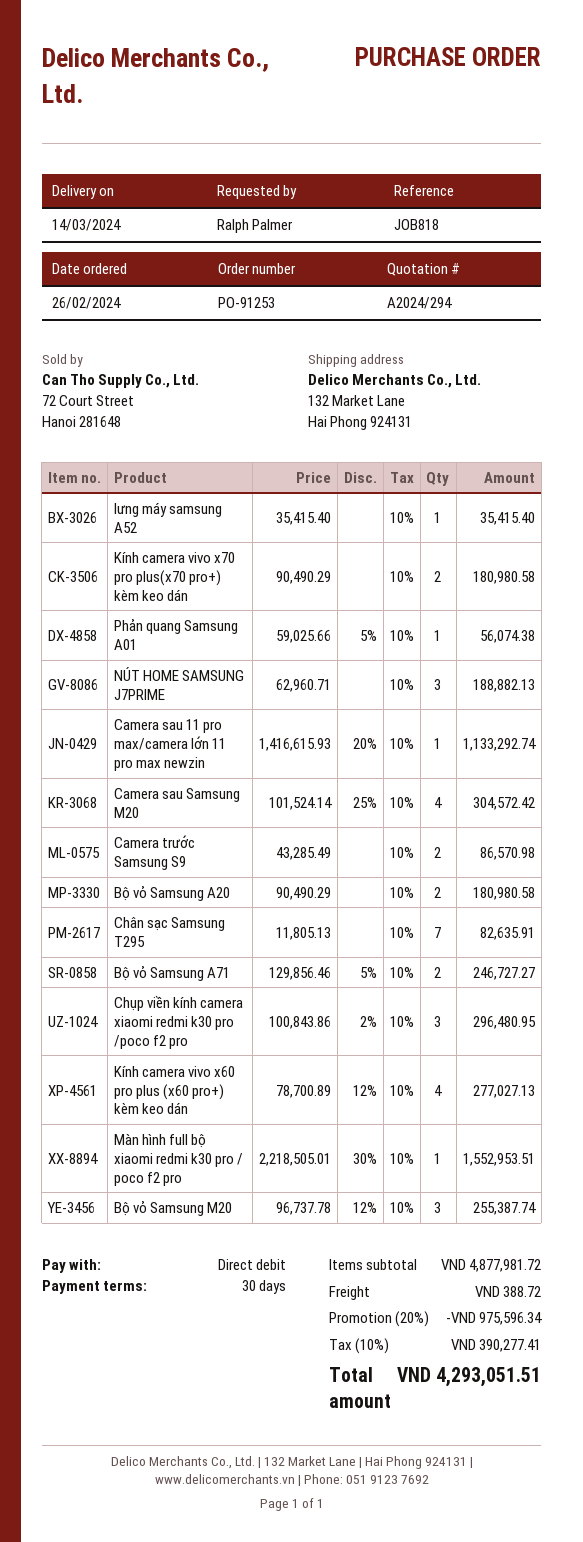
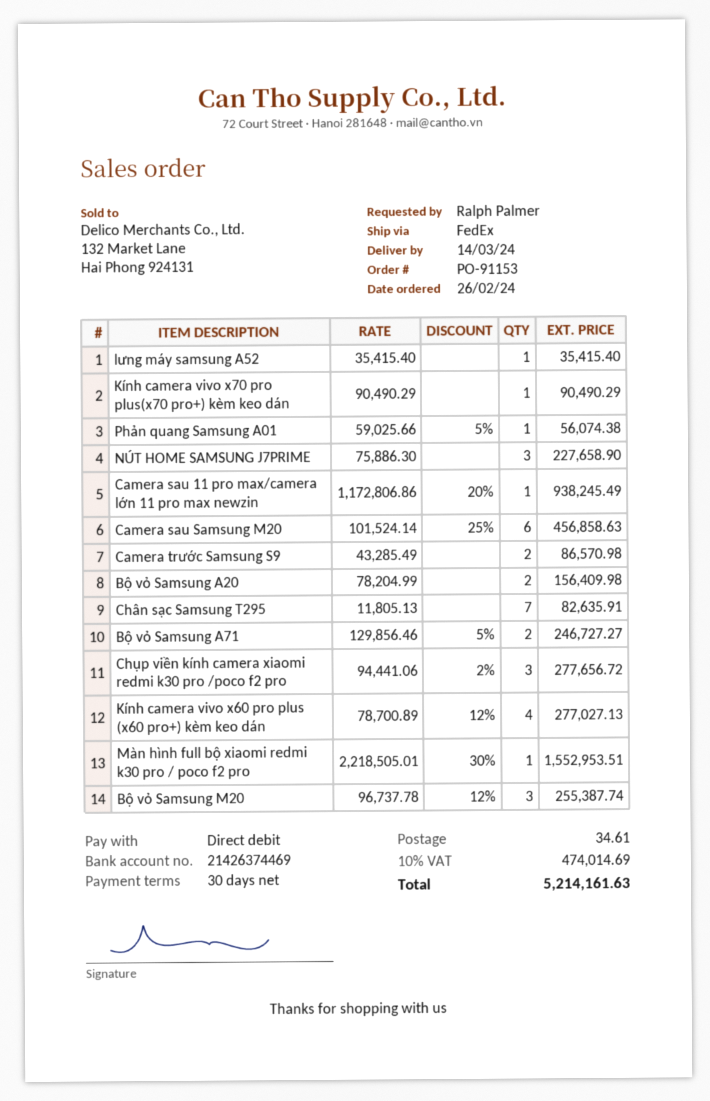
order number: PO-91253 -> PO-91153
Kính camera vivo x70 pro plus(x70 pro+) kèm keo dán: 2 x 90490.29 = 180980.58 -> 1 x 90490.29 = 90490.29
NÚT HOME SAMSUNG J7PRIME: 3 x 62960.71 = 188882.13 -> 3 x 75886.30 = 227658.90
Camera sau 11 pro max/camera lớn 11 pro max newzin: 1 x 1416615.93 - 20% = 1133292.74 -> 1 x 1172806.86 - 20% = 938245.49
Camera sau Samsung M20: 4 x 101524.14 - 25% = 304572.42 -> 6 x 101524.14 - 25% = 456858.63
Bộ vỏ Samsung A20: 2 x 90490.29 = 180980.58 -> 2 x 78204.99 = 156409.98
Chụp viền kính camera xiaomi redmi k30 pro /poco f2 pro: 3 x 100843.86 - 2% = 296480.95 -> 3 x 94441.06 - 2% = 277656.72
discount: 20% = 975596.34 -> none
shipping: 388.72 -> 34.61
tax: 10% = 390277.41 -> 10% = 474014.69
total: 4293051.51 -> 5214161.63

